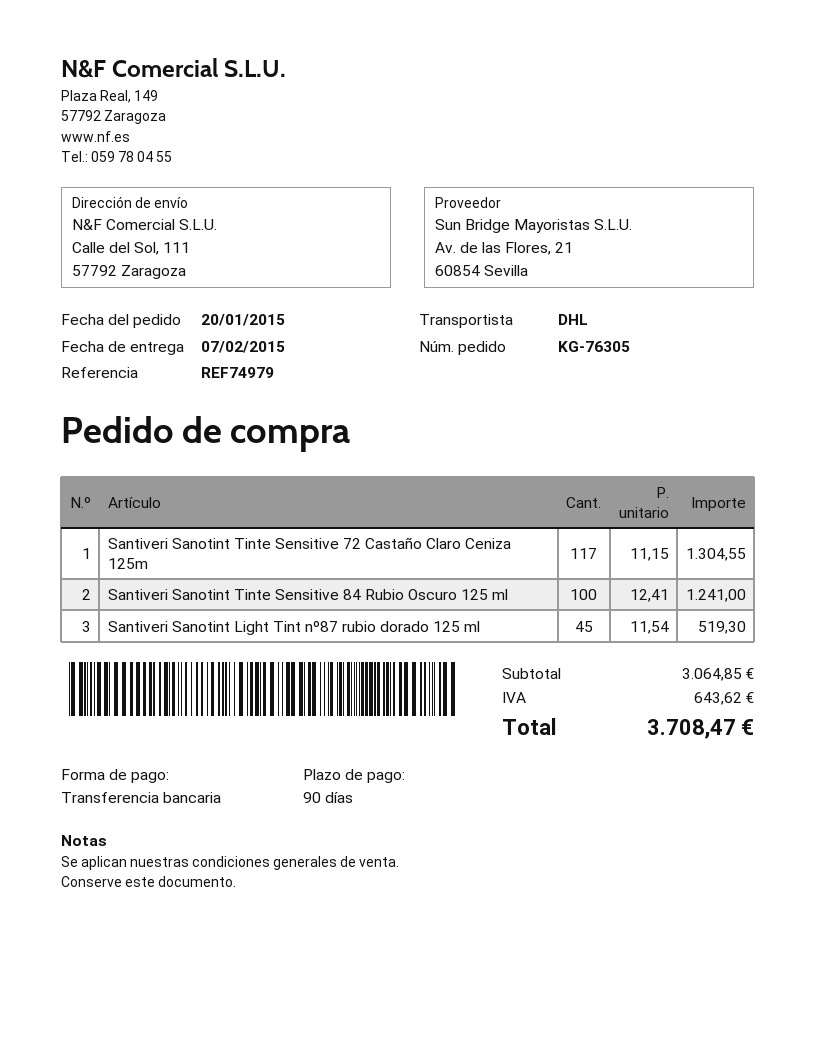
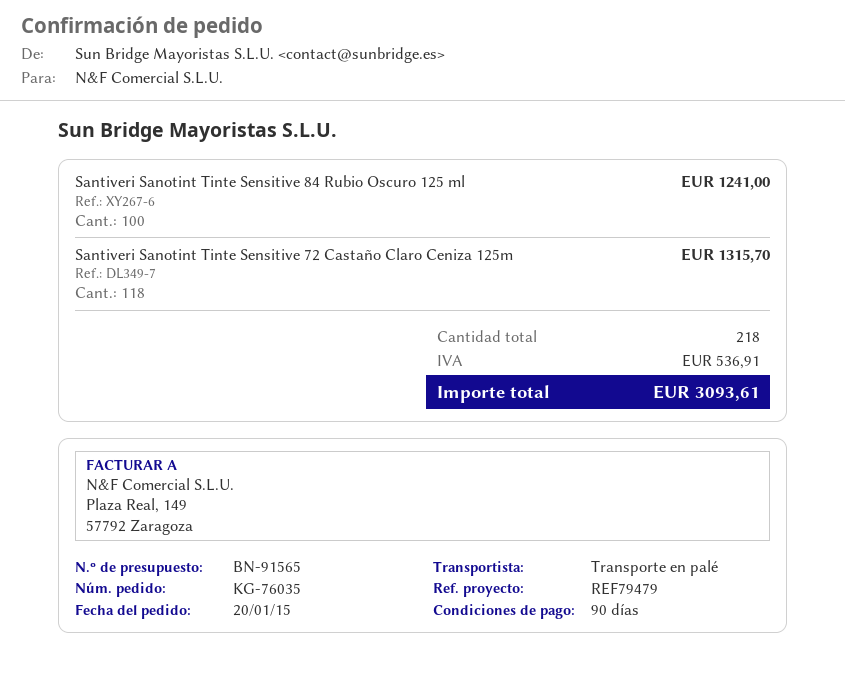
order number: KG-76305 -> KG-76035
reference: REF74979 -> REF79479
shipping method: DHL -> pallet freight
Santiveri Sanotint Tinte Sensitive 72 Castaño Claro Ceniza 125m: 117 for 1304.55 -> 118 for 1315.70
Santiveri Sanotint Light Tint nº87 rubio dorado 125 ml: 45 for 519.30 -> none
tax: 643.62 -> 536.91
total: 3708.47 -> 3093.61

